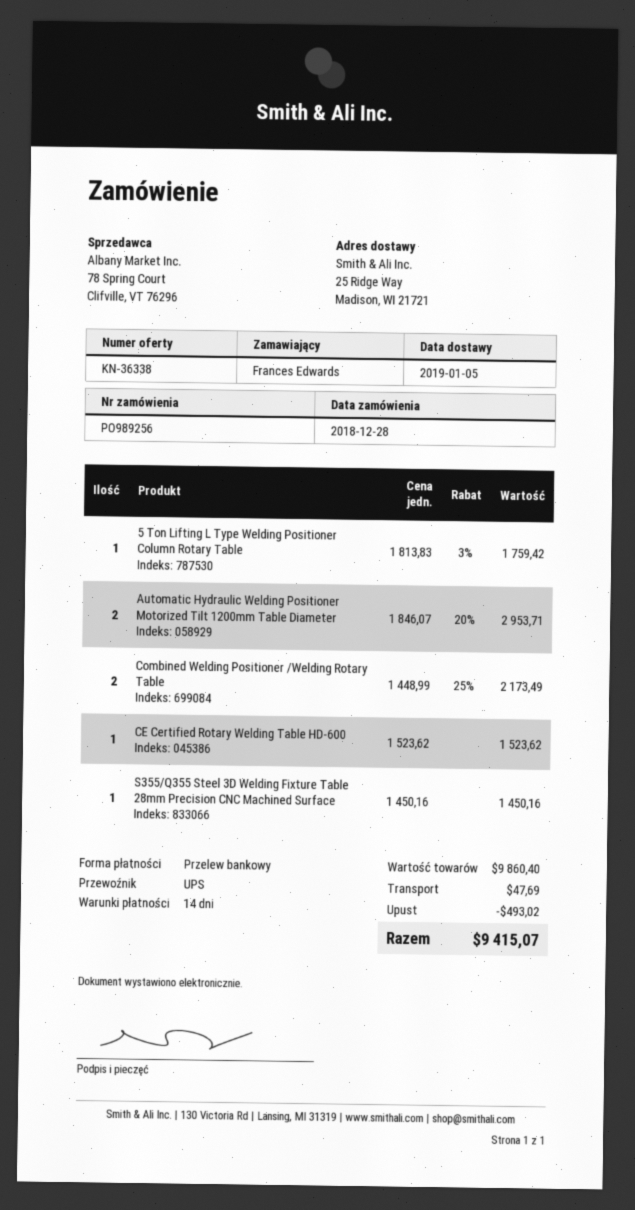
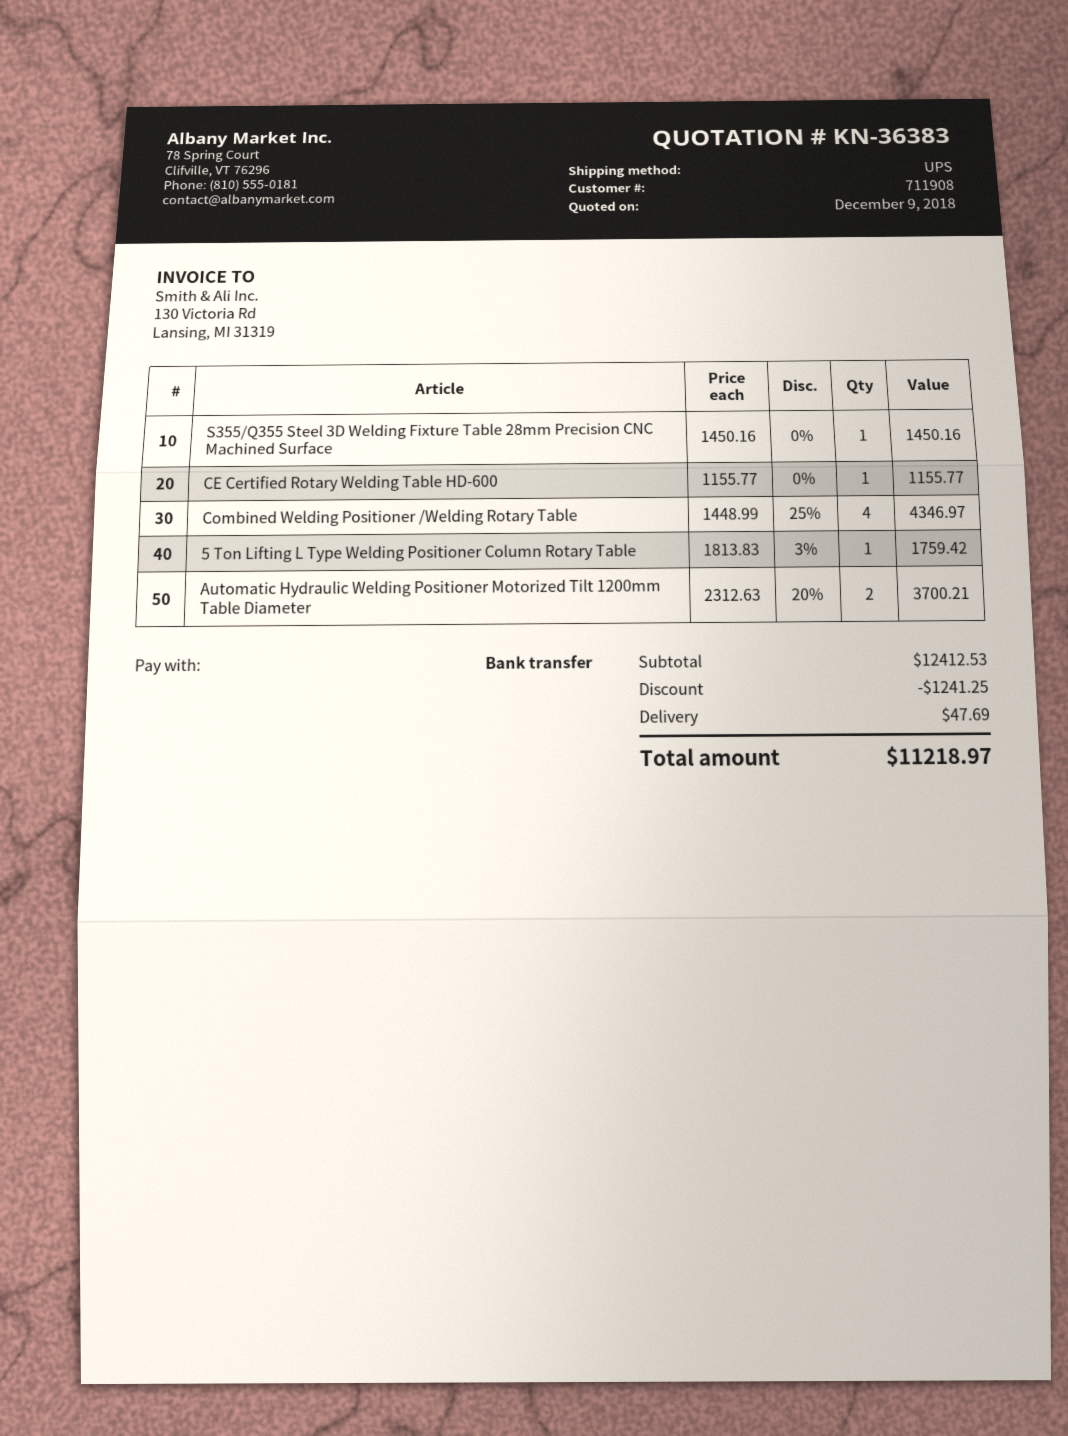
quote number: KN-36338 -> KN-36383
Automatic Hydraulic Welding Positioner Motorized Tilt 1200mm Table Diameter: 2 x 1846.07 - 20% = 2953.71 -> 2 x 2312.63 - 20% = 3700.21
Combined Welding Positioner /Welding Rotary Table: 2 x 1448.99 - 25% = 2173.49 -> 4 x 1448.99 - 25% = 4346.97
CE Certified Rotary Welding Table HD-600: 1 x 1523.62 = 1523.62 -> 1 x 1155.77 = 1155.77
subtotal: 9860.40 -> 12412.53
discount: 493.02 -> 1241.25
total: 9415.07 -> 11218.97

